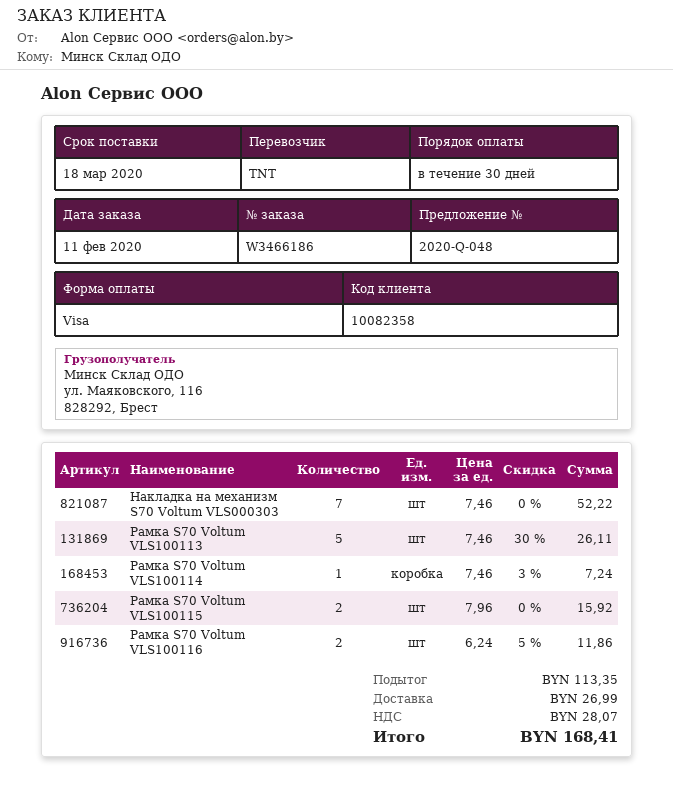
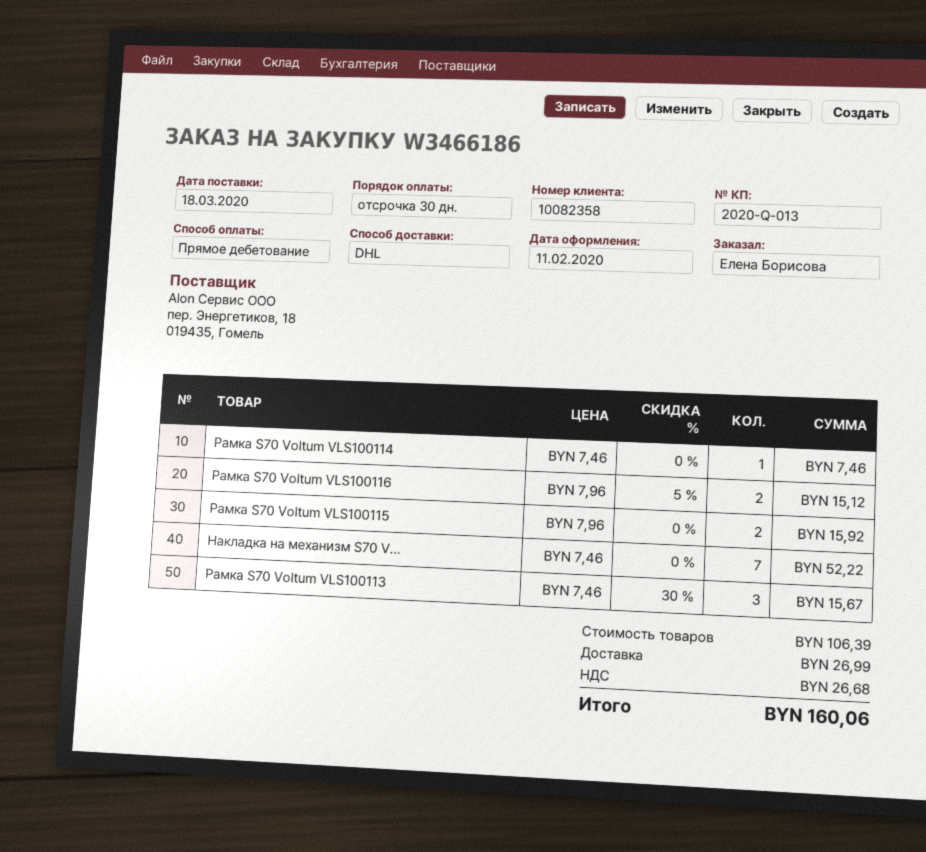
quote number: 2020-Q-048 -> 2020-Q-013
payment method: Visa -> direct debit
shipping method: TNT -> DHL
Рамка S70 Voltum VLS100113: 5 x 7.46 - 30% = 26.11 -> 3 x 7.46 - 30% = 15.67
Рамка S70 Voltum VLS100114: 1 x 7.46 - 3% = 7.24 -> 1 x 7.46 = 7.46
Рамка S70 Voltum VLS100116: 2 x 6.24 - 5% = 11.86 -> 2 x 7.96 - 5% = 15.12
subtotal: 113.35 -> 106.39
tax: 28.07 -> 26.68
total: 168.41 -> 160.06

